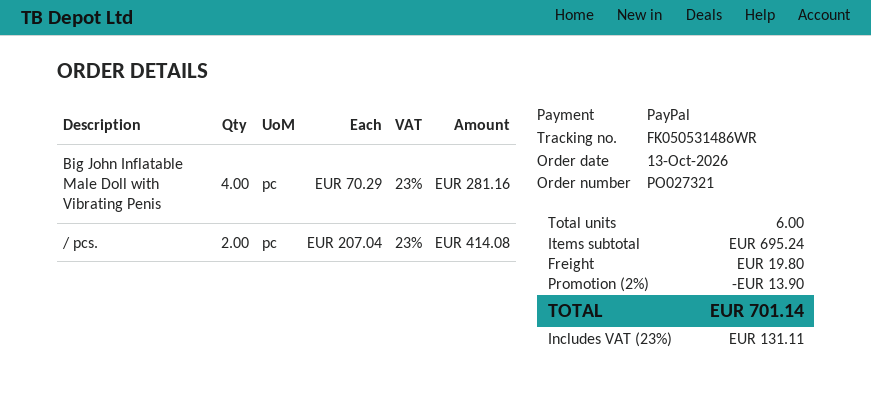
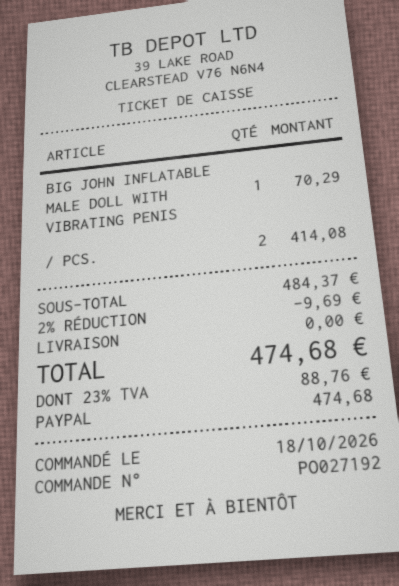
order number: PO027321 -> PO027192
order date: 2026-10-13 -> 2026-10-18
Big John Inflatable Male Doll with Vibrating Penis: 4 for 281.16 -> 1 for 70.29
subtotal: 695.24 -> 484.37
discount: 2% = 13.90 -> 2% = 9.69
shipping: 19.80 -> 0.00
tax: 23% = 131.11 -> 23% = 88.76
total: 701.14 -> 474.68

